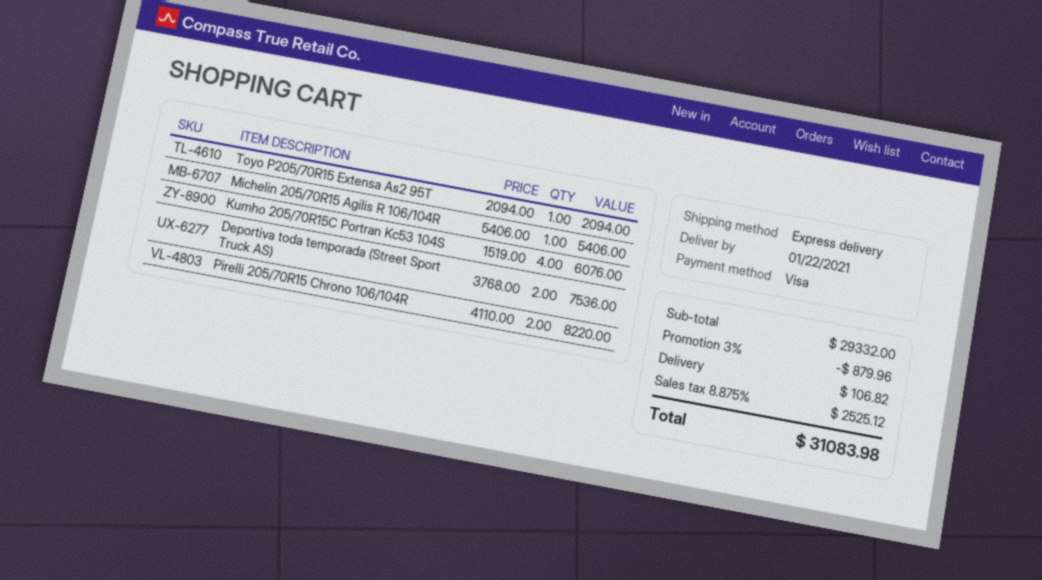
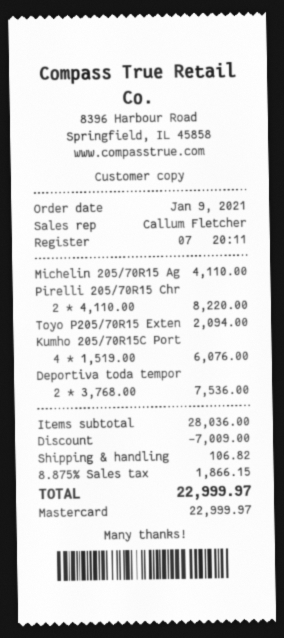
payment method: Visa -> Mastercard
Michelin 205/70R15 Agilis R 106/104R: 1 x 5406.00 = 5406.00 -> 1 x 4110.00 = 4110.00
subtotal: 29332.00 -> 28036.00
discount: 879.96 -> 7009.00
tax: 8.875% = 2525.12 -> 8.875% = 1866.15
total: 31083.98 -> 22999.97

